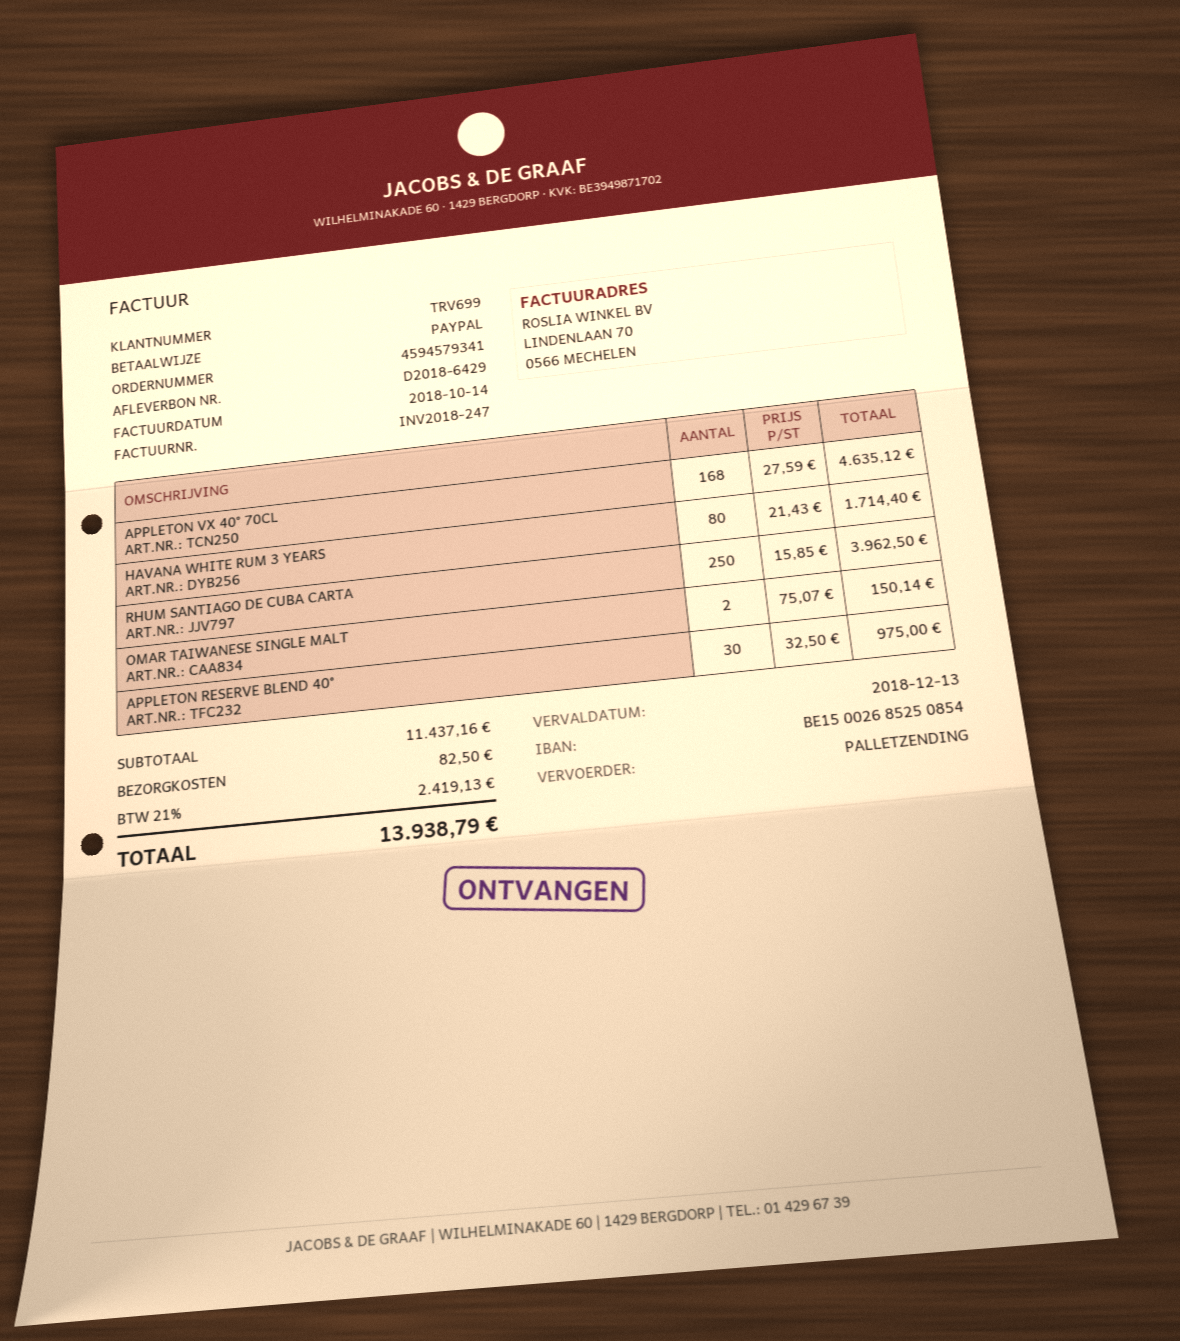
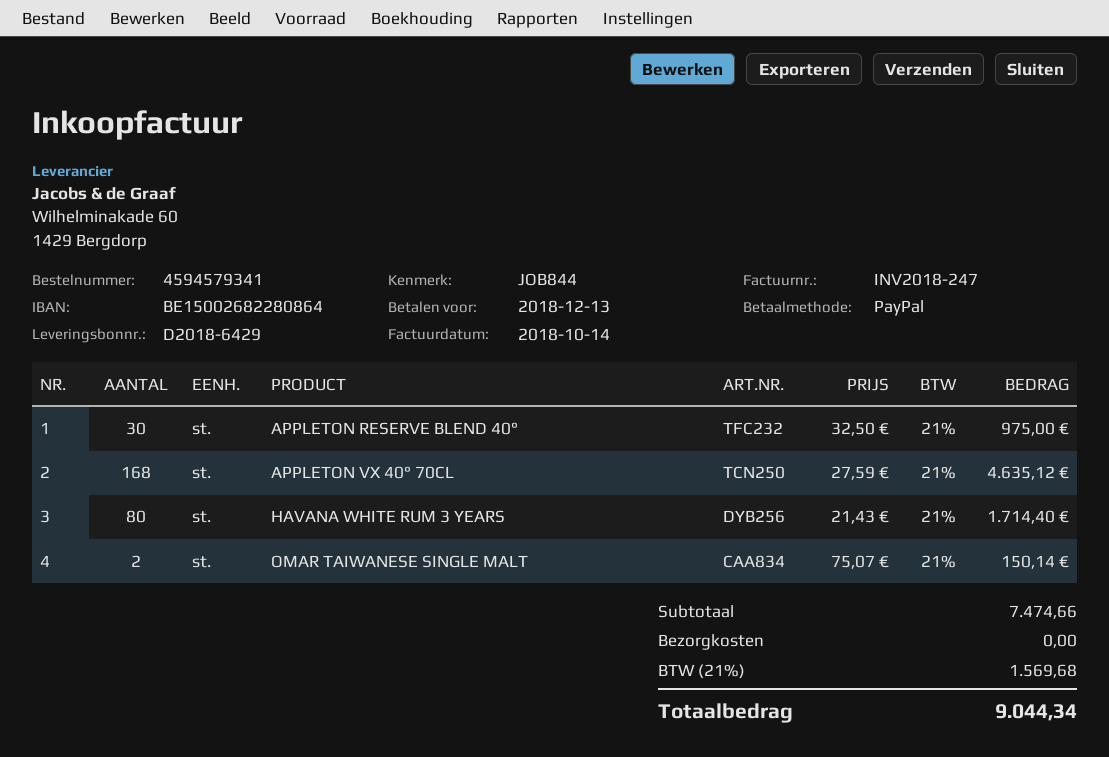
bank account: BE15002685250854 -> BE15002682280864
RHUM SANTIAGO DE CUBA CARTA: 250 x 15.85 = 3962.50 -> none
subtotal: 11437.16 -> 7474.66
shipping: 82.50 -> 0.00
tax: 21% = 2419.13 -> 21% = 1569.68
total: 13938.79 -> 9044.34

